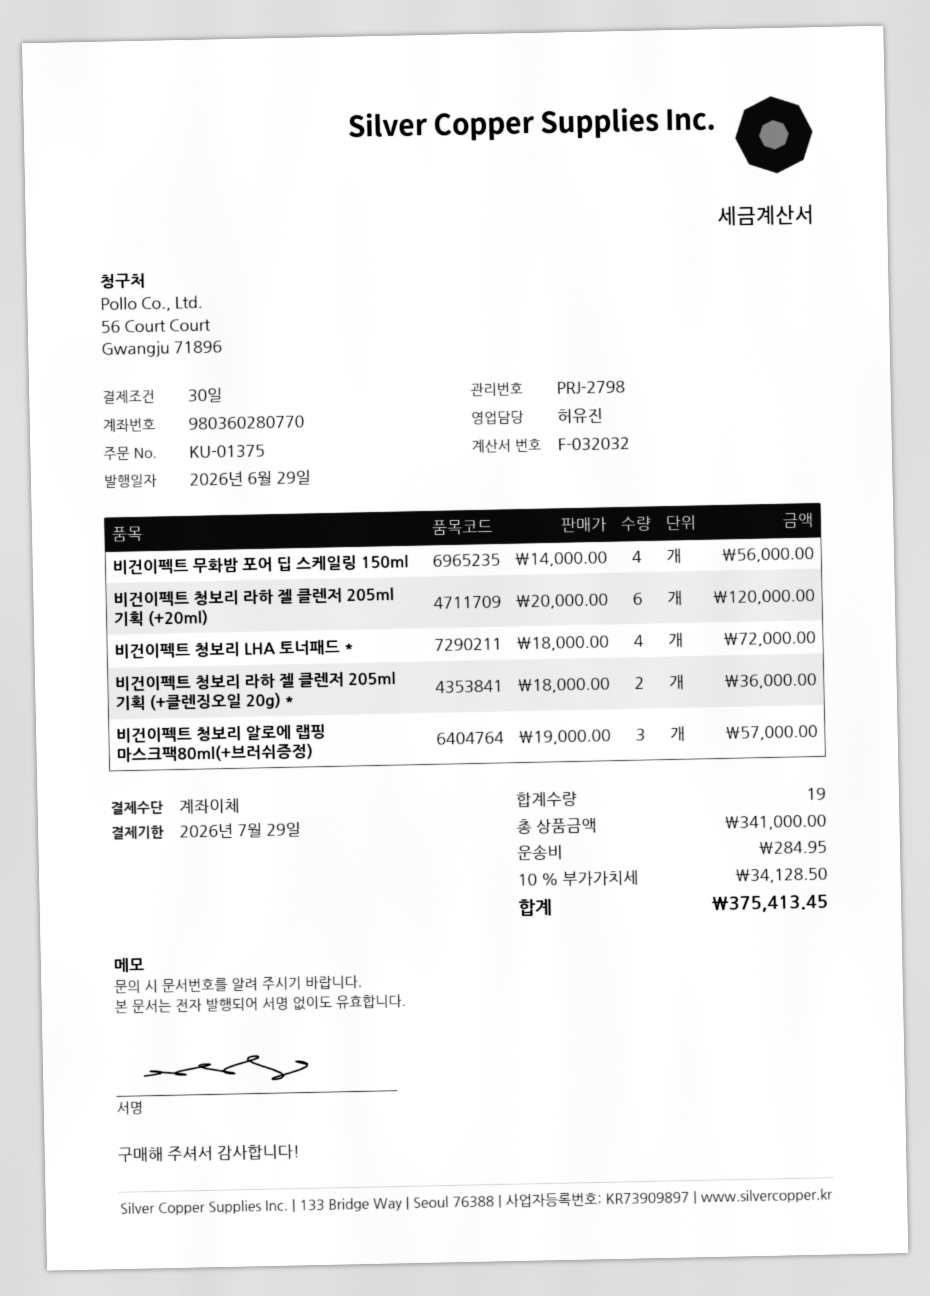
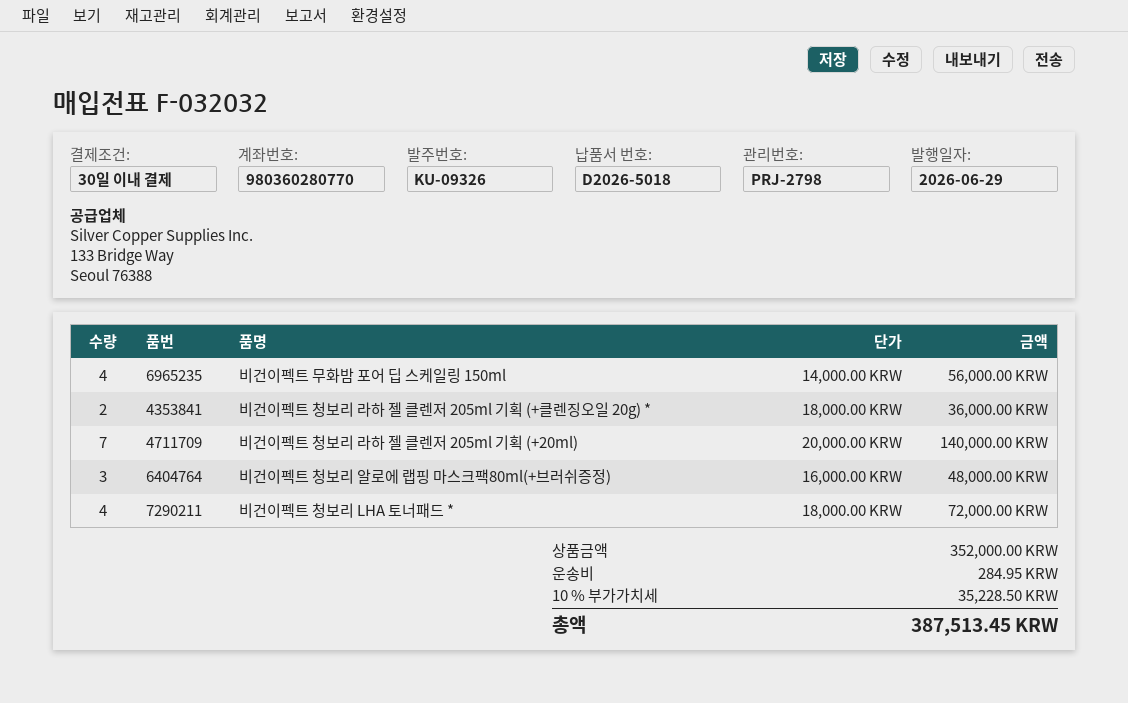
order number: KU-01375 -> KU-09326
비건이펙트 청보리 라하 젤 클렌저 205ml 기획 (+20ml): 6 x 20000.00 = 120000.00 -> 7 x 20000.00 = 140000.00
비건이펙트 청보리 알로에 랩핑 마스크팩80ml(+브러쉬증정): 3 x 19000.00 = 57000.00 -> 3 x 16000.00 = 48000.00
subtotal: 341000.00 -> 352000.00
tax: 10% = 34128.50 -> 10% = 35228.50
total: 375413.45 -> 387513.45

